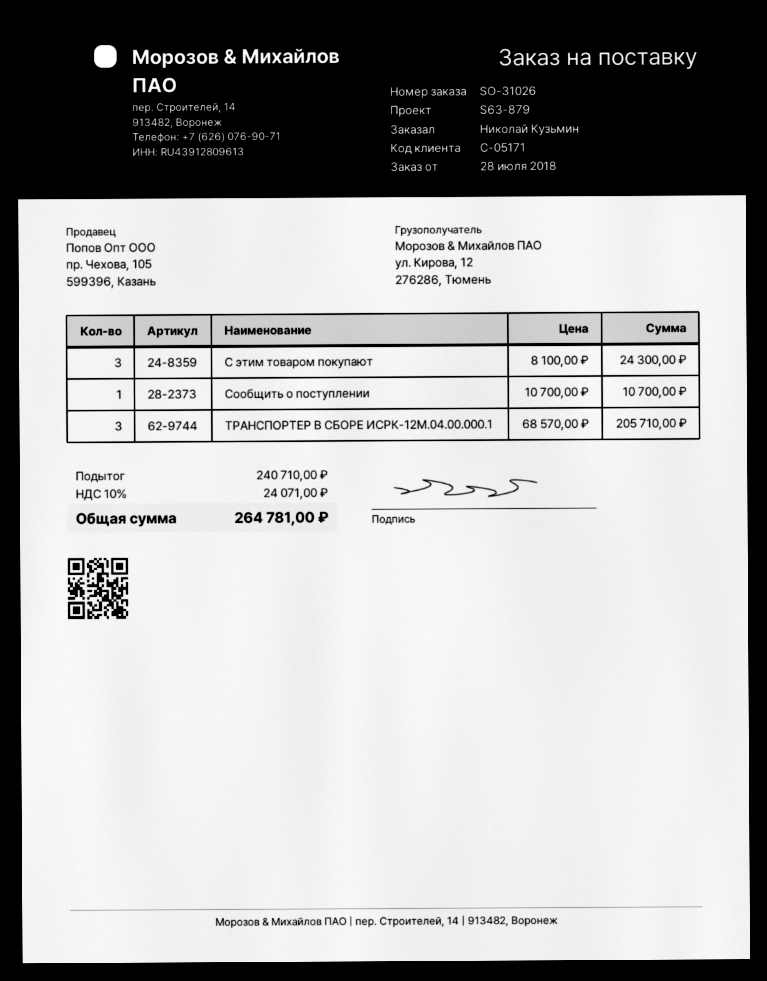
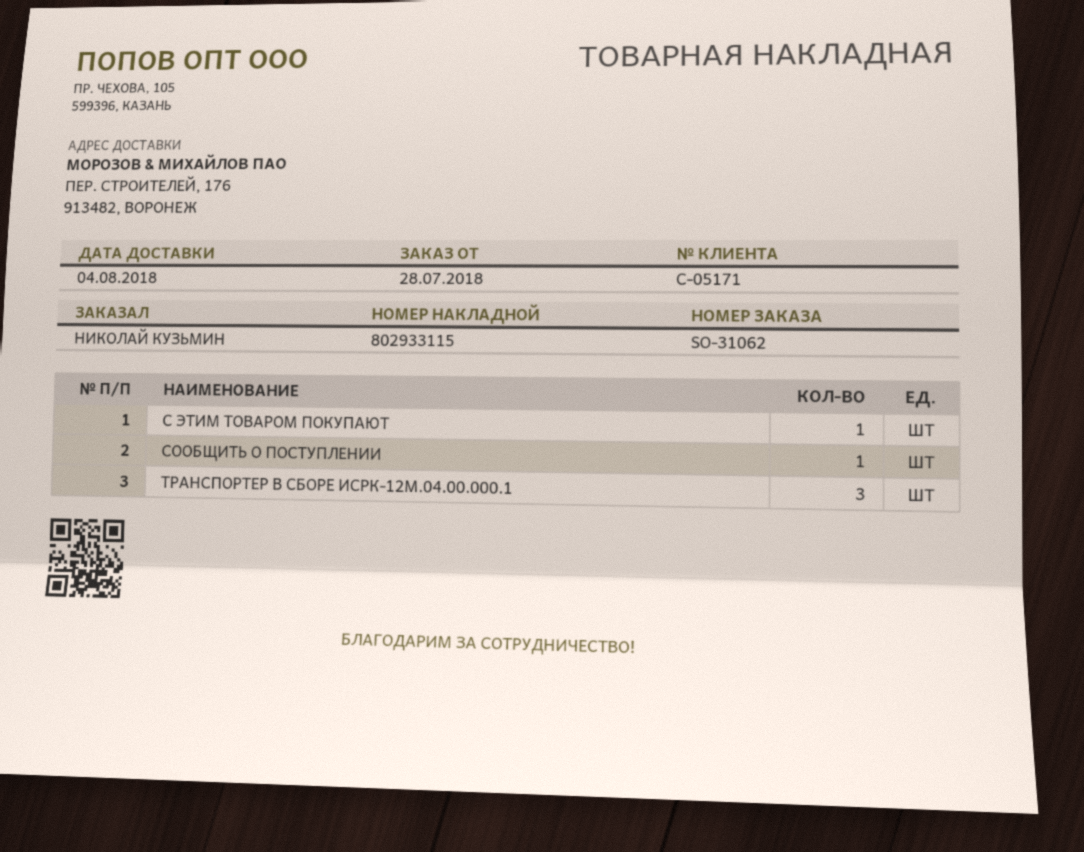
order number: SO-31026 -> SO-31062
ship to: ул. Кирова, 12, 276286, Тюмень -> ПЕР. СТРОИТЕЛЕЙ, 176, 913482, ВОРОНЕЖ
С этим товаром покупают: 3 -> 1

